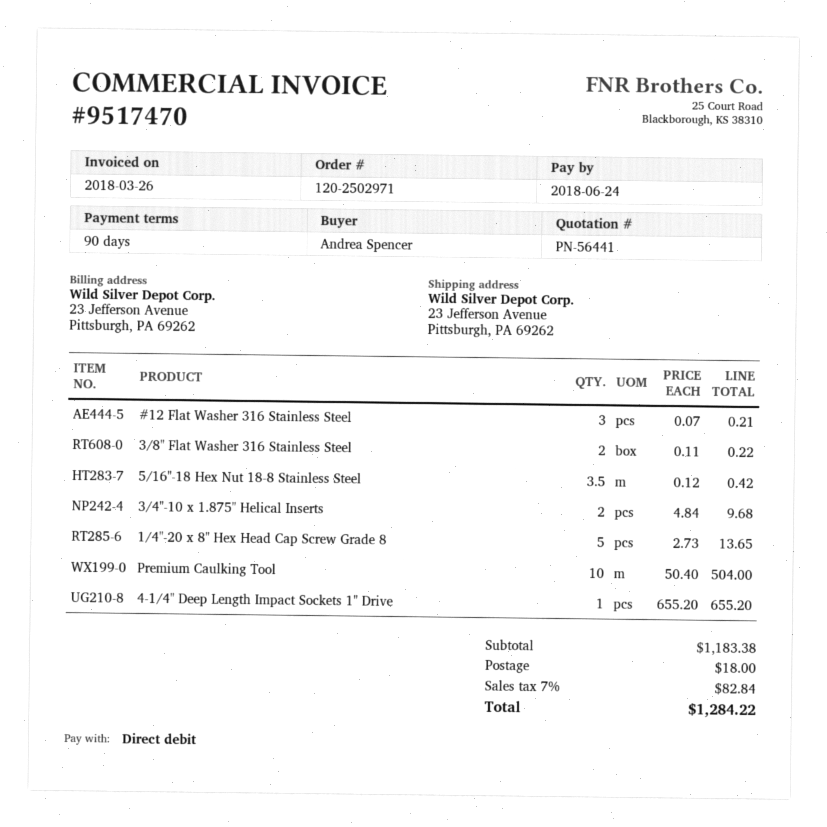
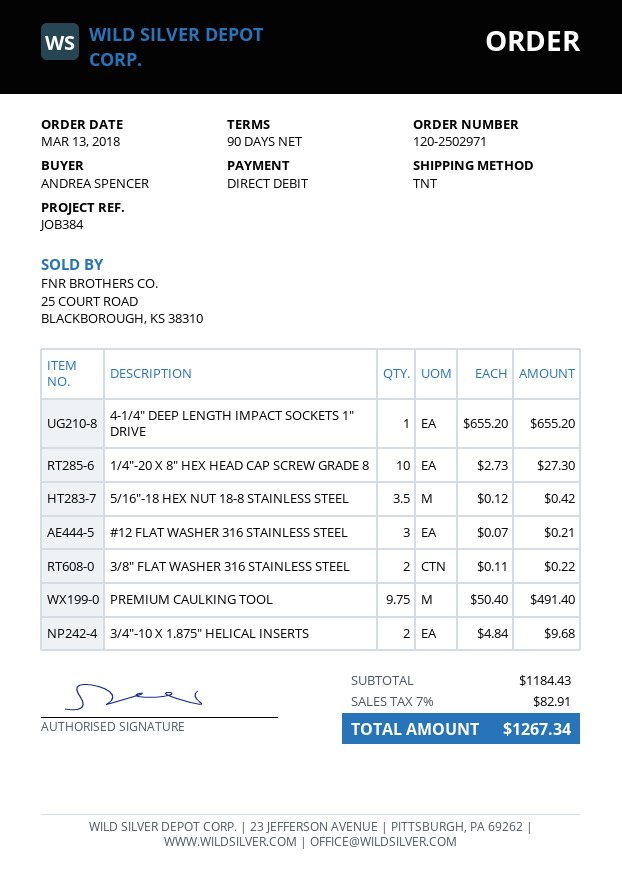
1/4"-20 x 8" Hex Head Cap Screw Grade 8: 5 x 2.73 = 13.65 -> 10 x 2.73 = 27.30
Premium Caulking Tool: 10 x 50.40 = 504.00 -> 9.75 x 50.40 = 491.40
subtotal: 1183.38 -> 1184.43
shipping: 18.00 -> none
tax: 7% = 82.84 -> 7% = 82.91
total: 1284.22 -> 1267.34

